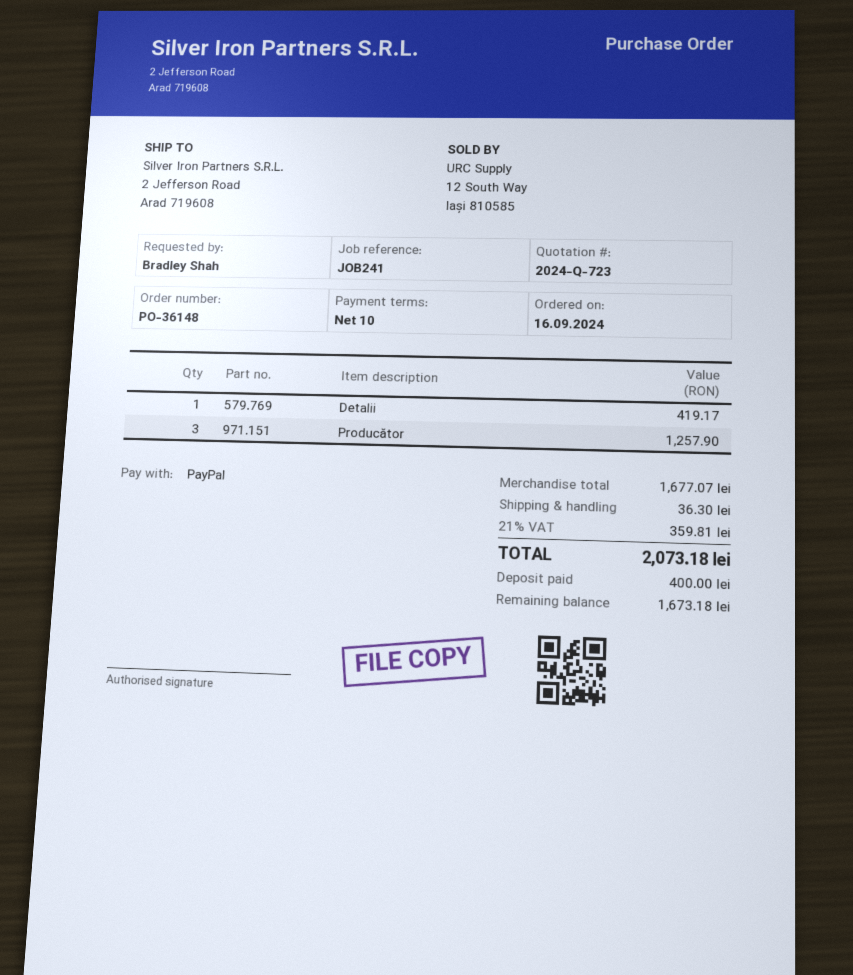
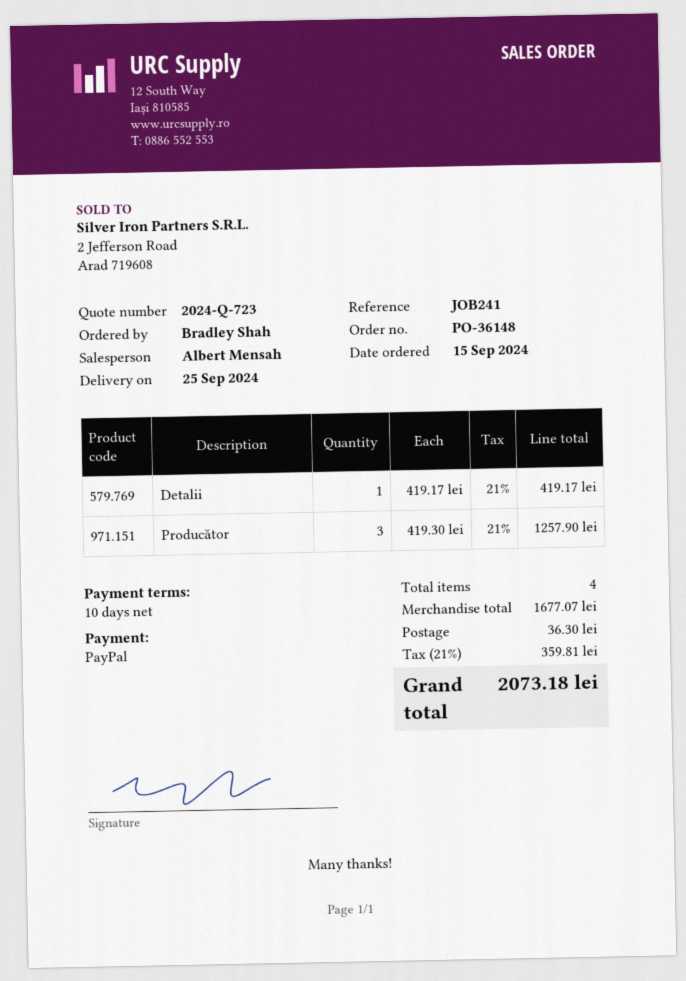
order date: 2024-09-16 -> 2024-09-15

